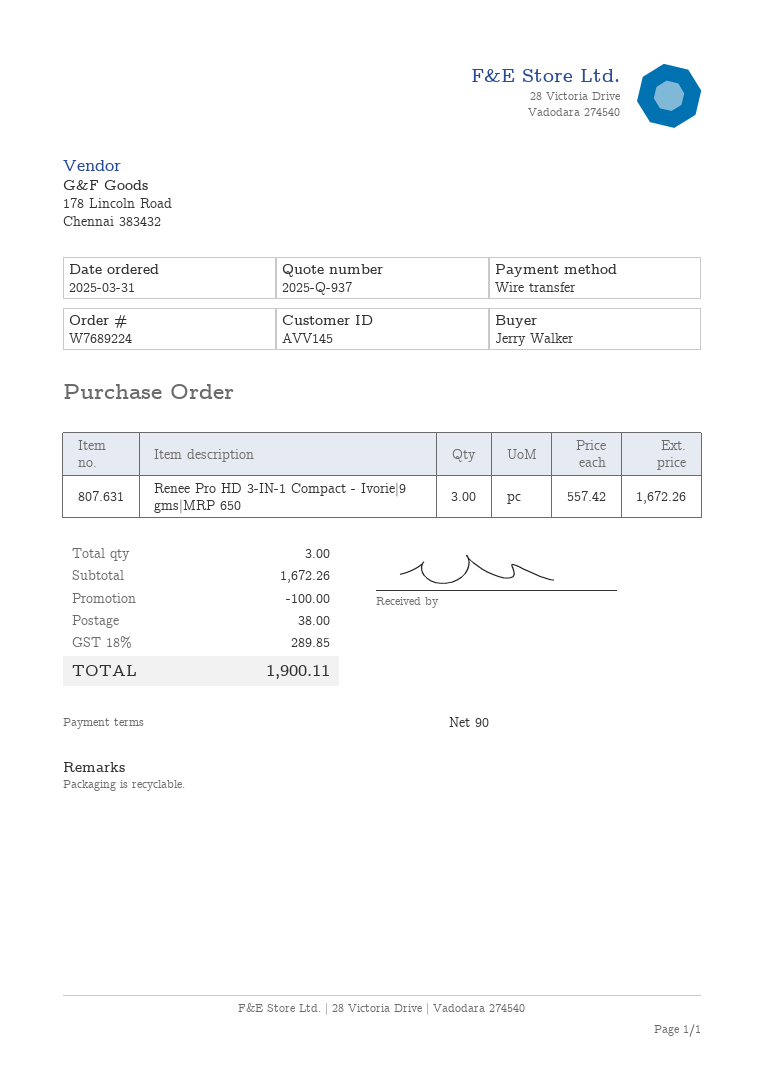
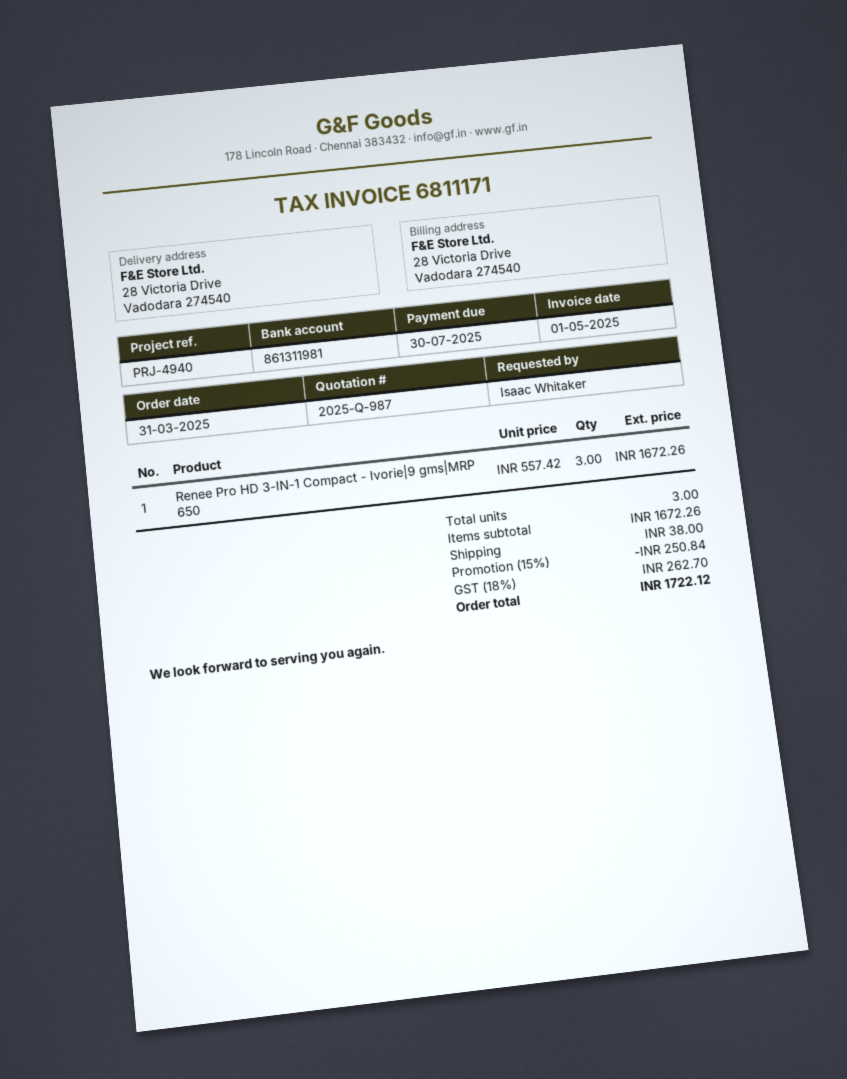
quote number: 2025-Q-937 -> 2025-Q-987
ordered by: Jerry Walker -> Isaac Whitaker
discount: 100.00 -> 250.84
tax: 18% = 289.85 -> 18% = 262.70
total: 1900.11 -> 1722.12

